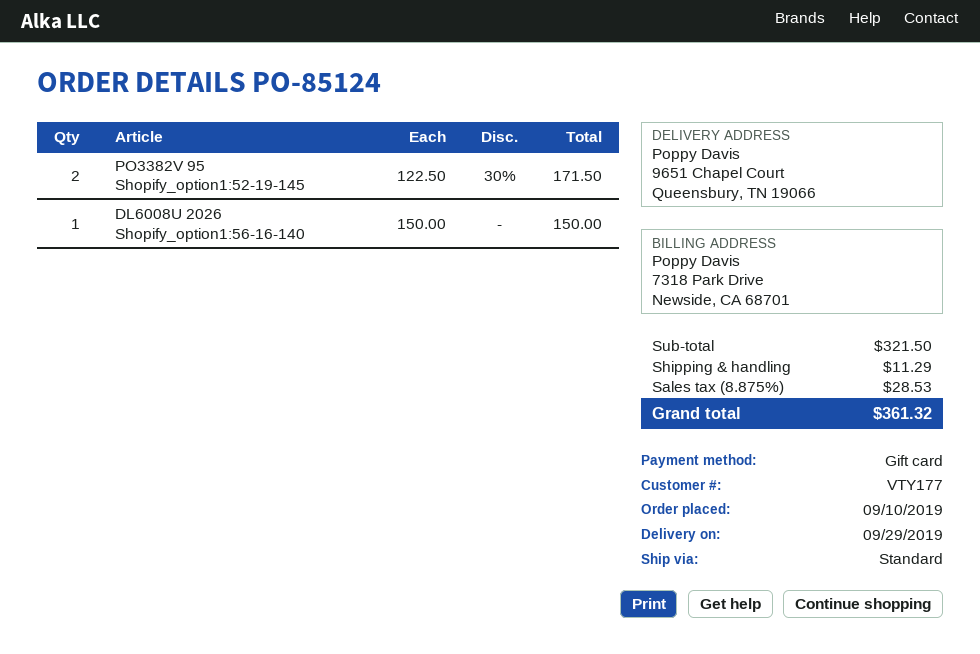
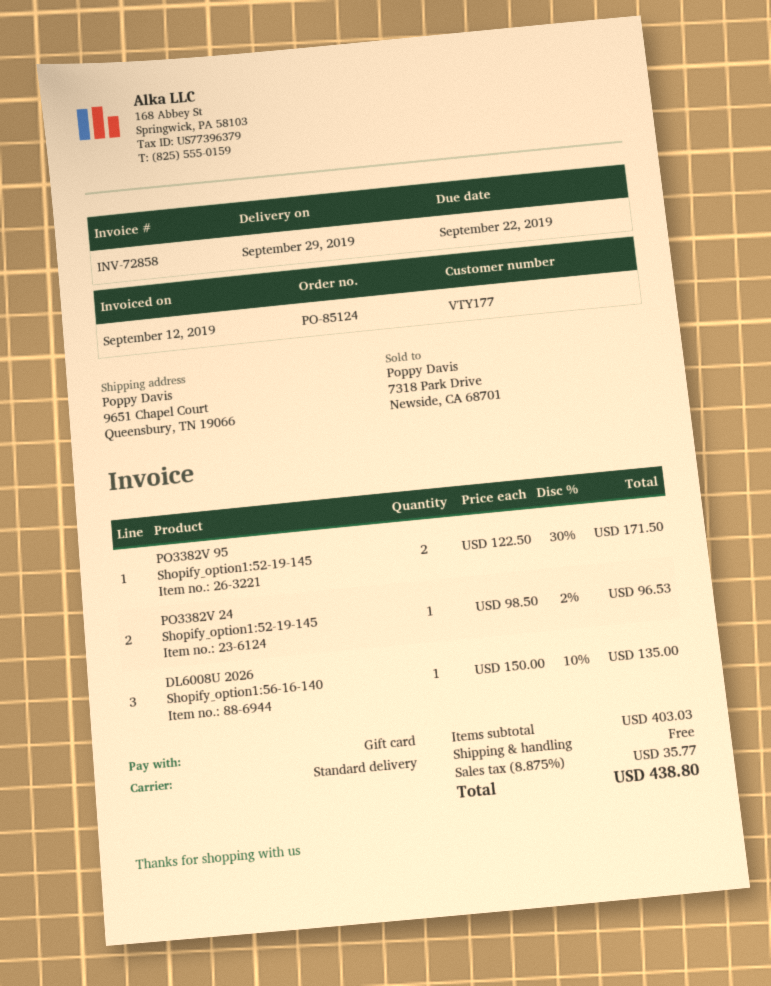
DL6008U 2026 Shopify_option1:56-16-140: 1 x 150.00 = 150.00 -> 1 x 150.00 - 10% = 135.00
PO3382V 24 Shopify_option1:52-19-145: none -> 1 x 98.50 - 2% = 96.53
subtotal: 321.50 -> 403.03
shipping: 11.29 -> 0.00
tax: 8.875% = 28.53 -> 8.875% = 35.77
total: 361.32 -> 438.80

